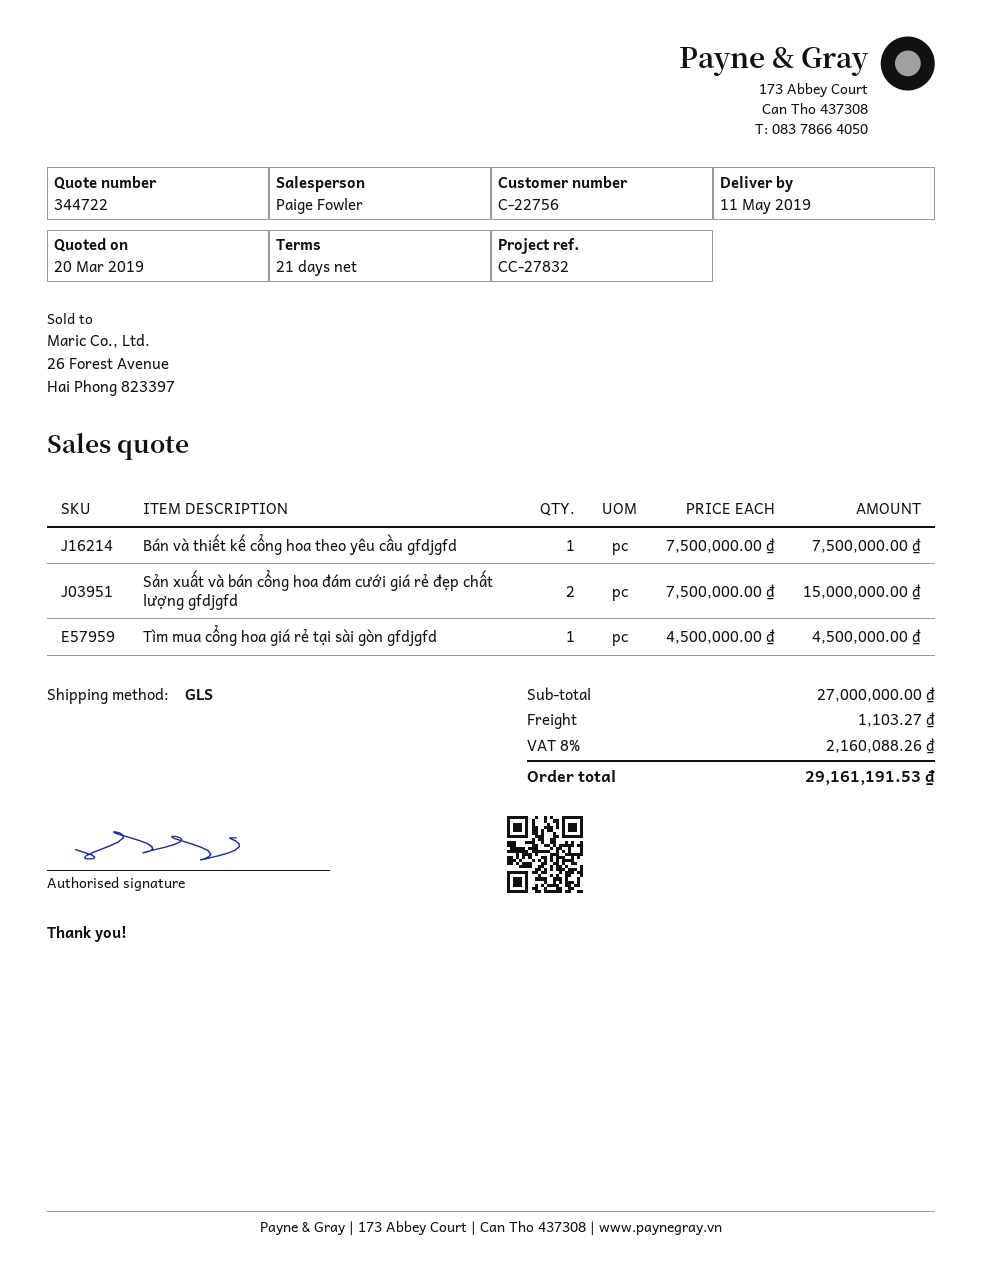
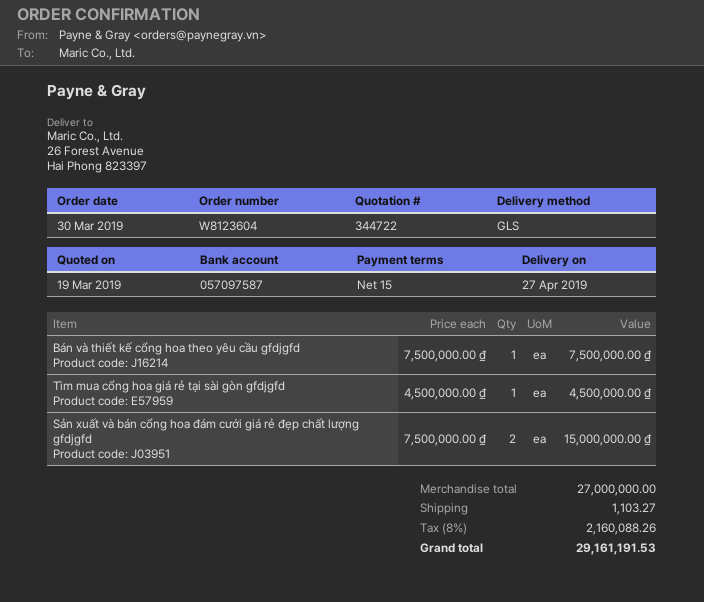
quote date: 2019-03-20 -> 2019-03-19
delivery date: 2019-05-11 -> 2019-04-27
payment terms: 21 days -> 15 days

